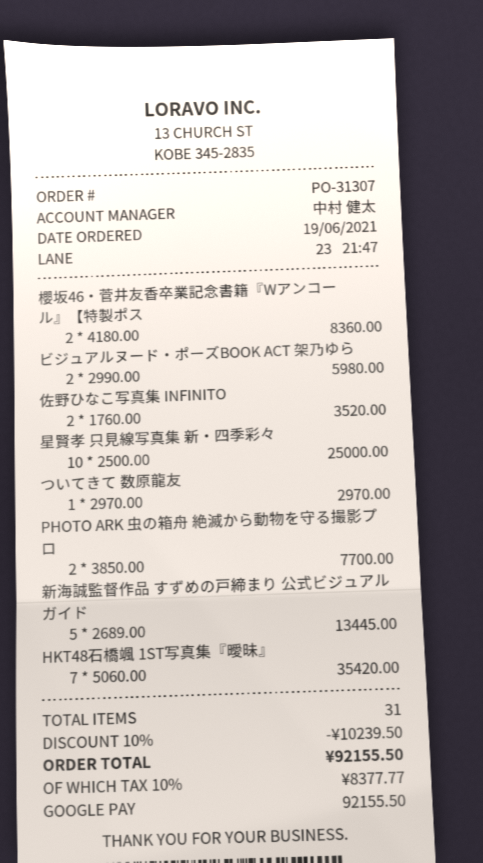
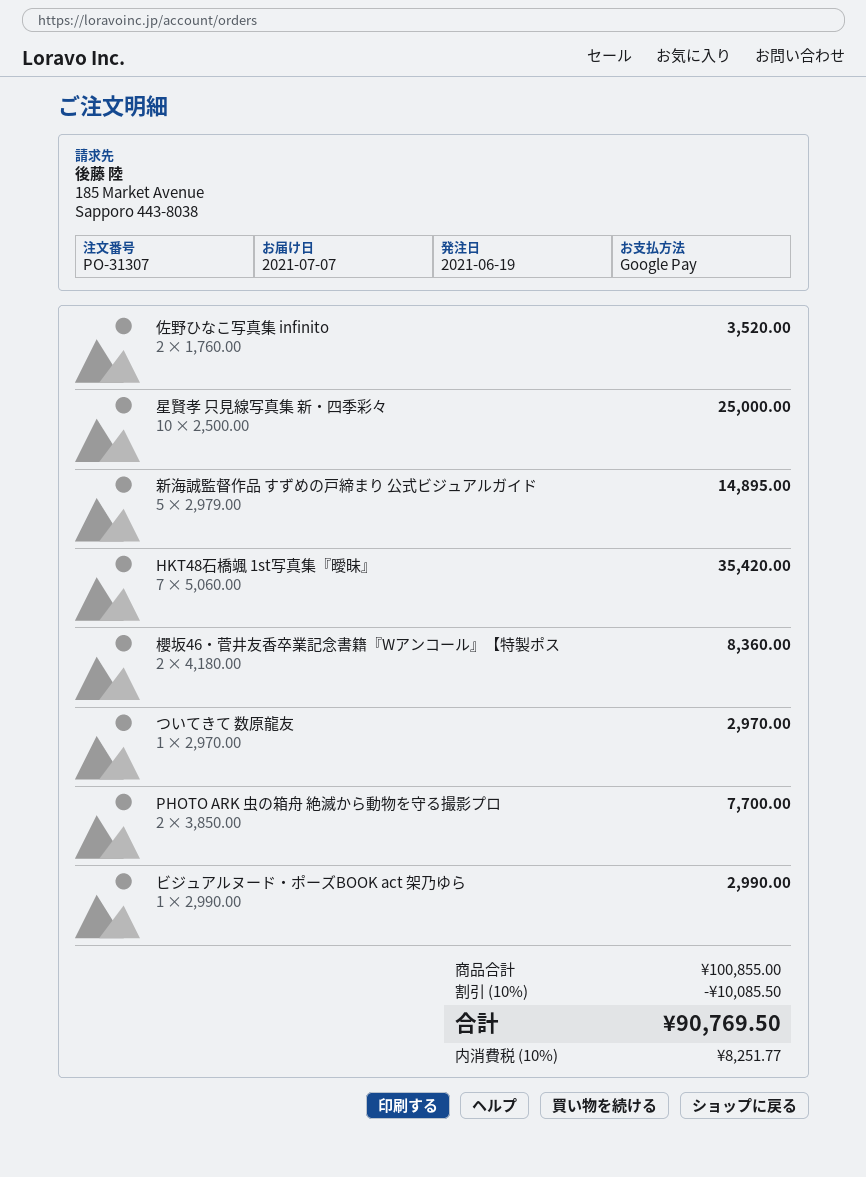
ビジュアルヌード・ポーズBOOK ACT 架乃ゆら: 2 x 2990.00 = 5980.00 -> 1 x 2990.00 = 2990.00
新海誠監督作品 すずめの戸締まり 公式ビジュアルガイド: 5 x 2689.00 = 13445.00 -> 5 x 2979.00 = 14895.00
discount: 10% = 10239.50 -> 10% = 10085.50
tax: 10% = 8377.77 -> 10% = 8251.77
total: 92155.50 -> 90769.50

